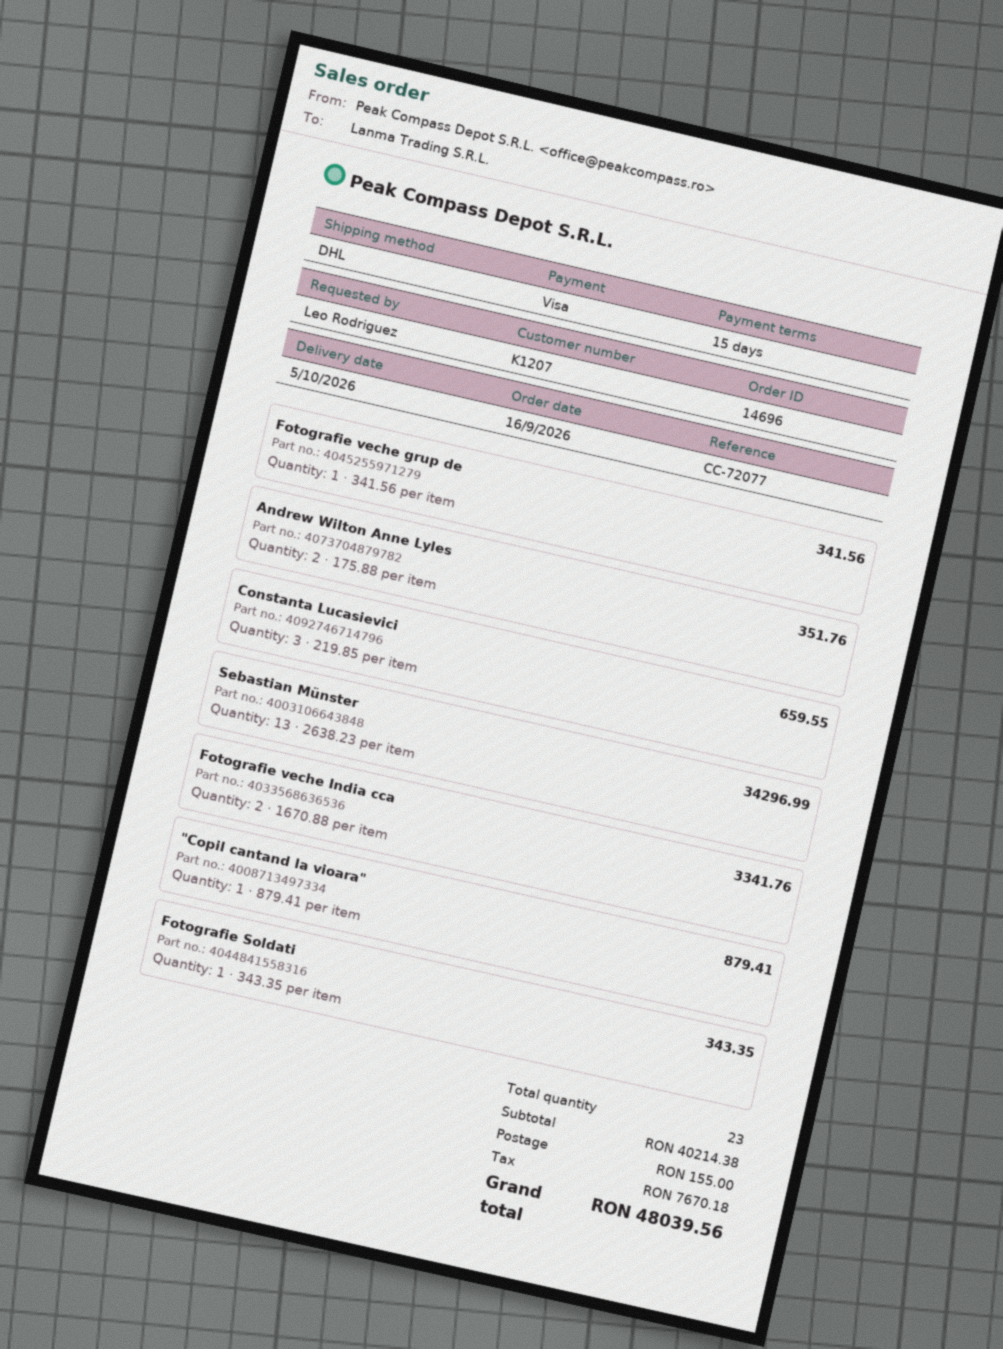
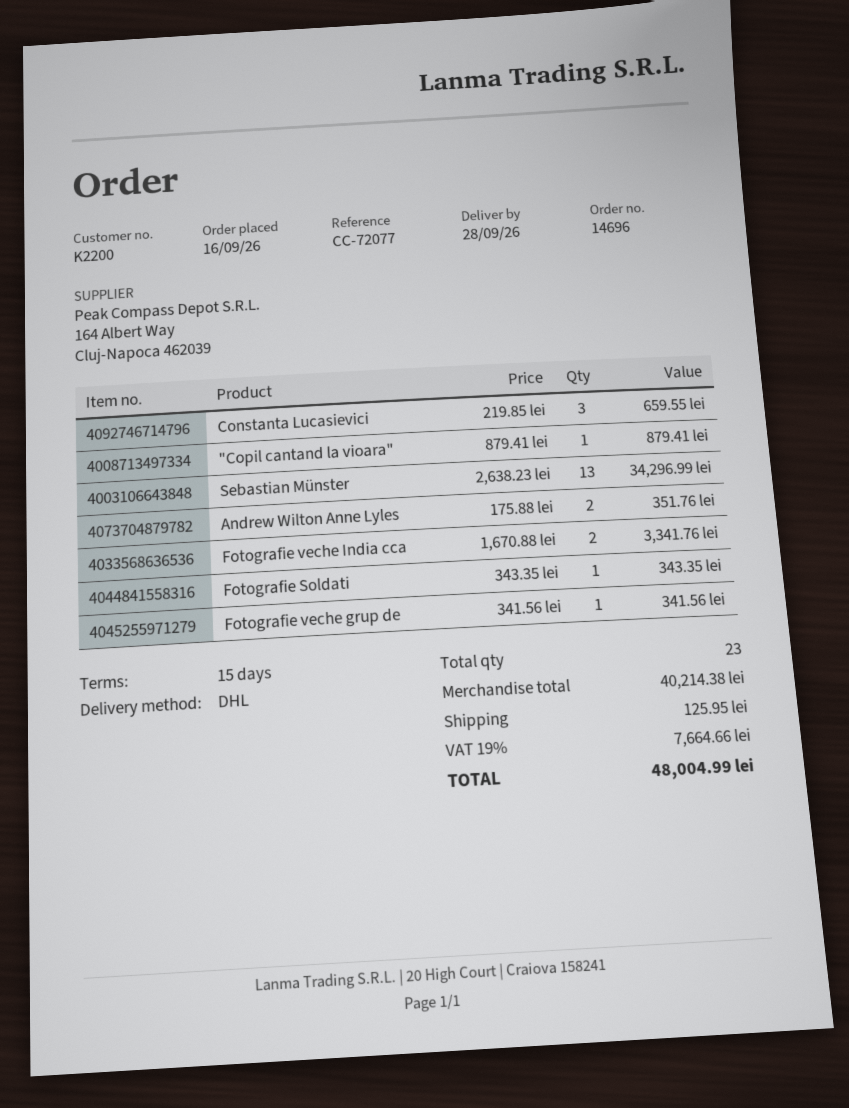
delivery date: 2026-10-05 -> 2026-09-28
customer number: K1207 -> K2200
shipping: 155.00 -> 125.95
tax: 7670.18 -> 7664.66
total: 48039.56 -> 48004.99

